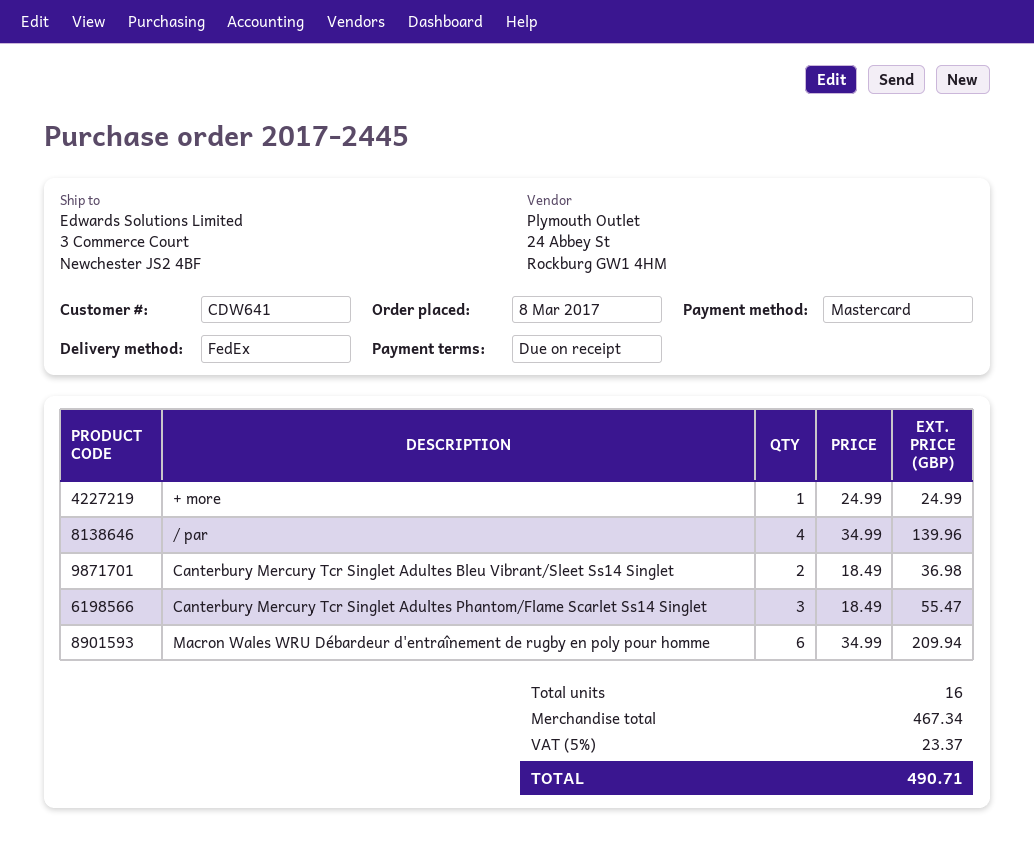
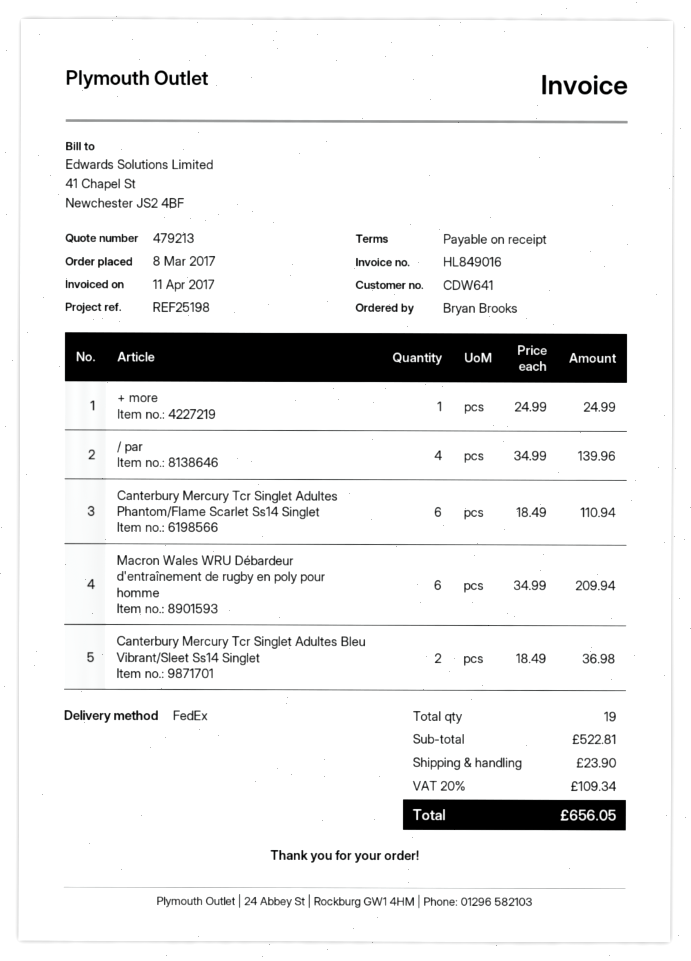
Canterbury Mercury Tcr Singlet Adultes Phantom/Flame Scarlet Ss14 Singlet: 3 x 18.49 = 55.47 -> 6 x 18.49 = 110.94
total quantity: 16 -> 19
subtotal: 467.34 -> 522.81
shipping: none -> 23.90
tax: 5% = 23.37 -> 20% = 109.34
total: 490.71 -> 656.05

